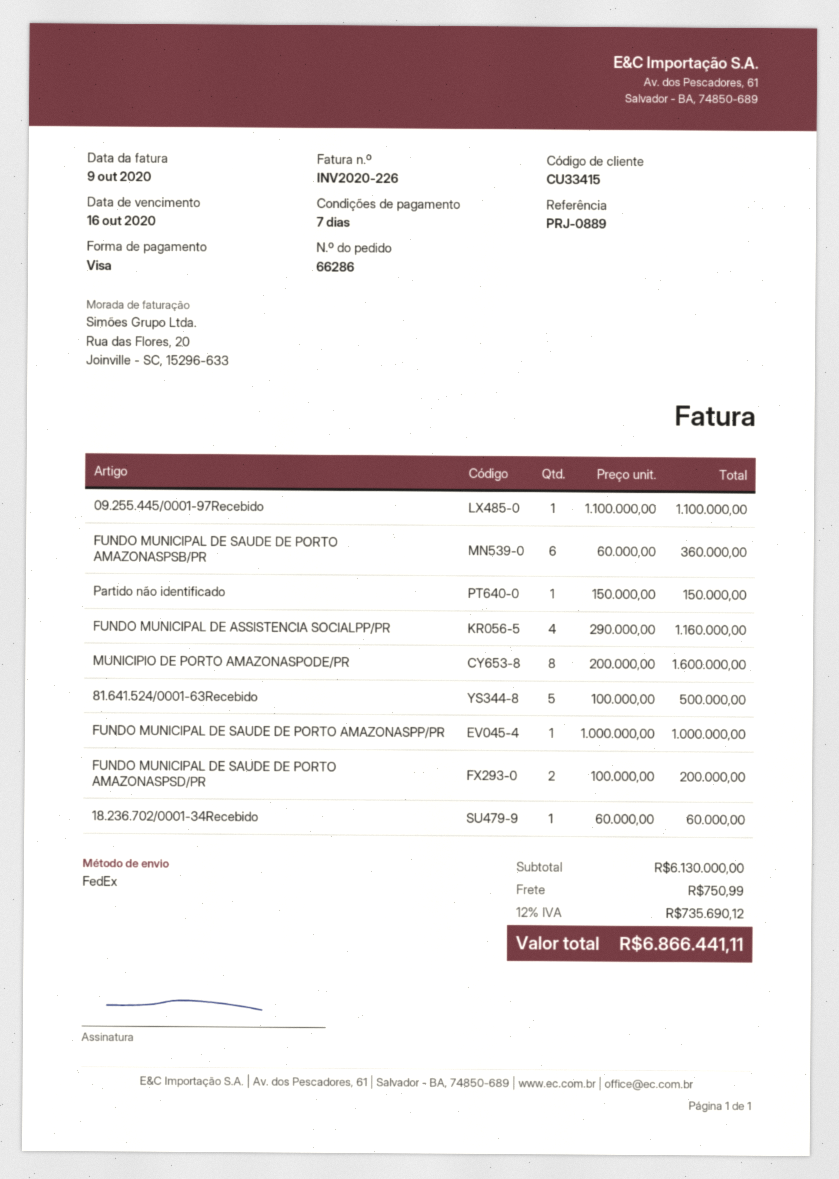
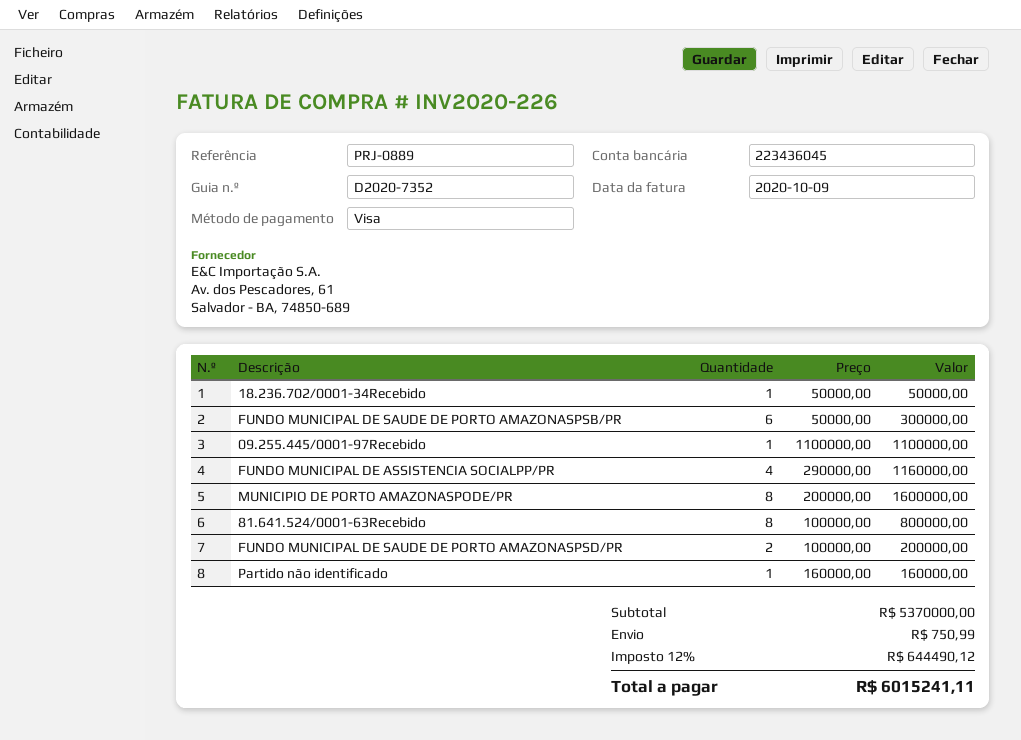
FUNDO MUNICIPAL DE SAUDE DE PORTO AMAZONASPSB/PR: 6 x 60000.00 = 360000.00 -> 6 x 50000.00 = 300000.00
Partido não identificado: 1 x 150000.00 = 150000.00 -> 1 x 160000.00 = 160000.00
81.641.524/0001-63Recebido: 5 x 100000.00 = 500000.00 -> 8 x 100000.00 = 800000.00
FUNDO MUNICIPAL DE SAUDE DE PORTO AMAZONASPP/PR: 1 x 1000000.00 = 1000000.00 -> none
18.236.702/0001-34Recebido: 1 x 60000.00 = 60000.00 -> 1 x 50000.00 = 50000.00
subtotal: 6130000.00 -> 5370000.00
tax: 12% = 735690.12 -> 12% = 644490.12
total: 6866441.11 -> 6015241.11

